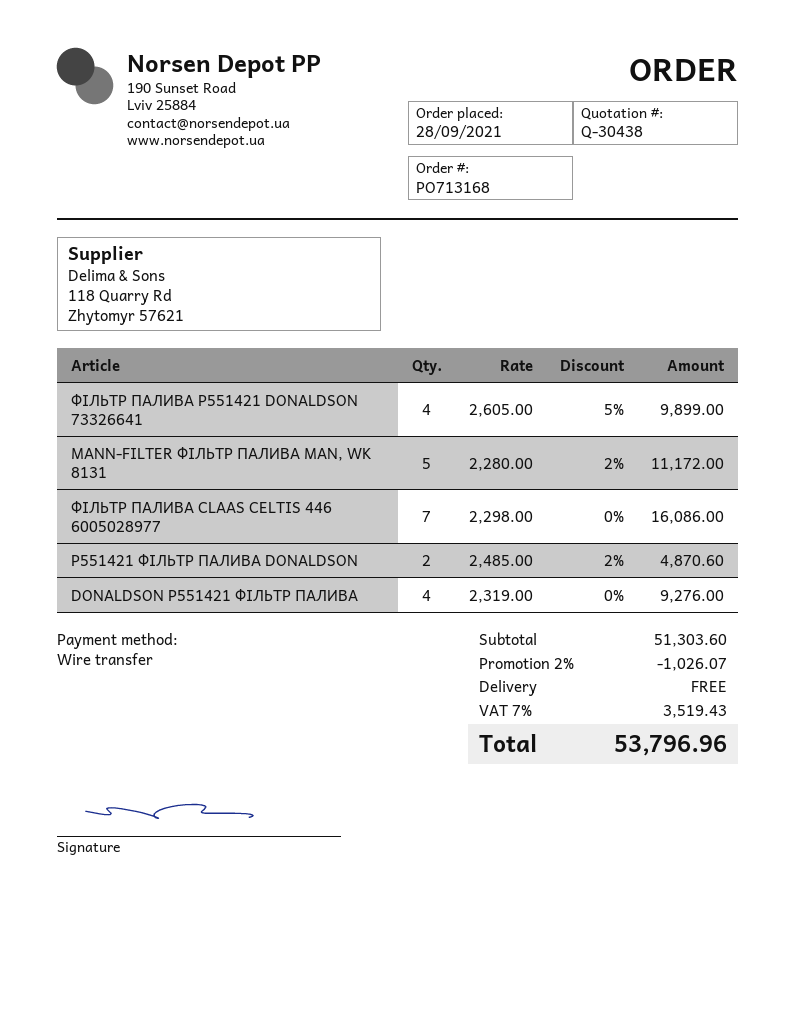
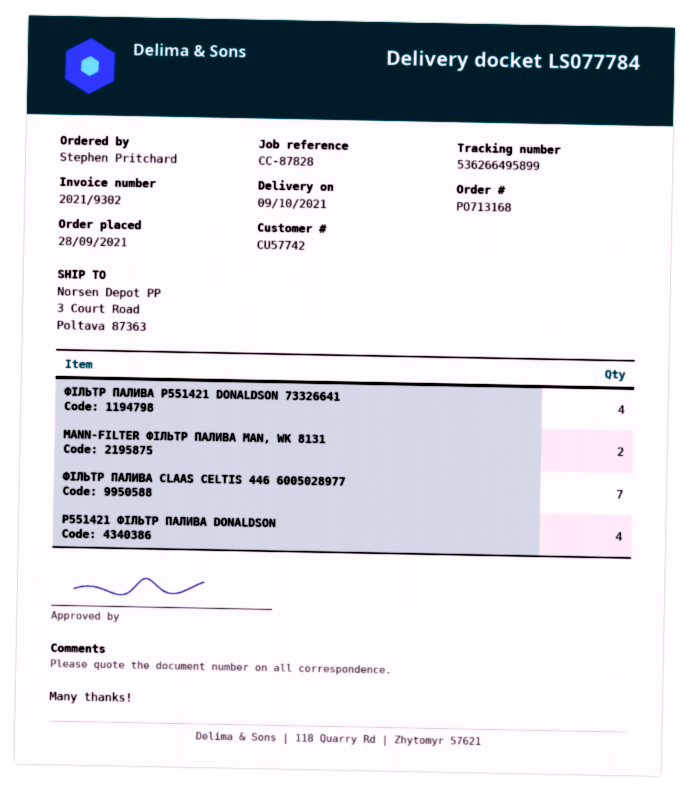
MANN-FILTER ФІЛЬТР ПАЛИВА MAN, WK 8131: 5 -> 2
P551421 ФІЛЬТР ПАЛИВА DONALDSON: 2 -> 4
DONALDSON P551421 ФІЛЬТР ПАЛИВА: 4 -> none

